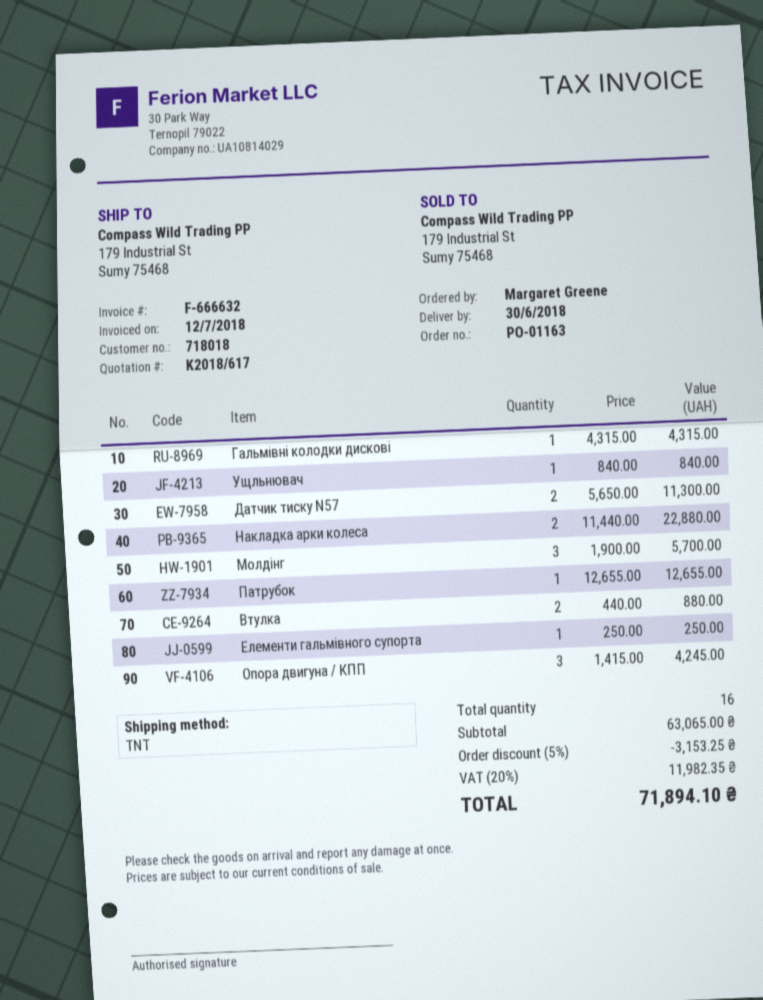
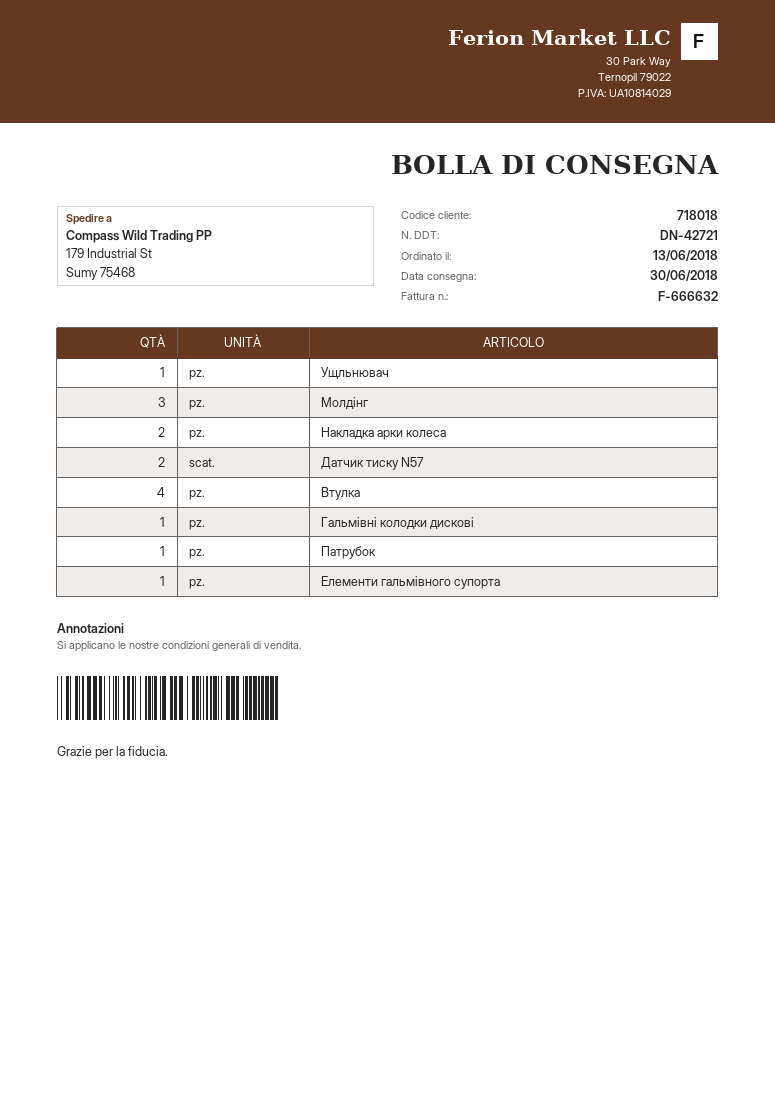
Втулка: 2 -> 4
Опора двигуна / КПП: 3 -> none

